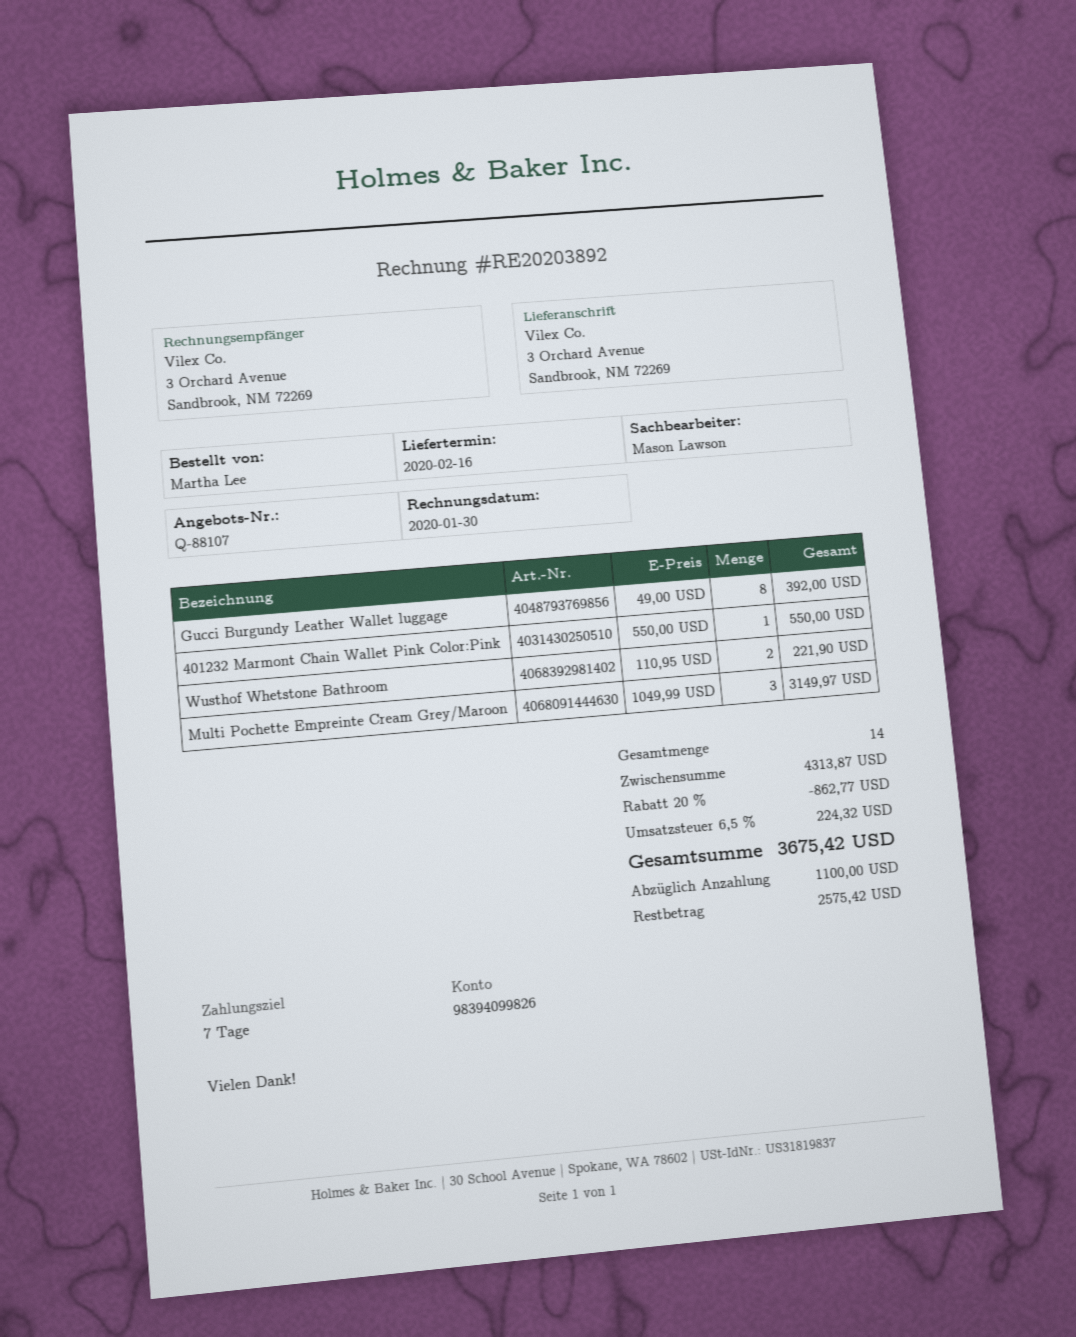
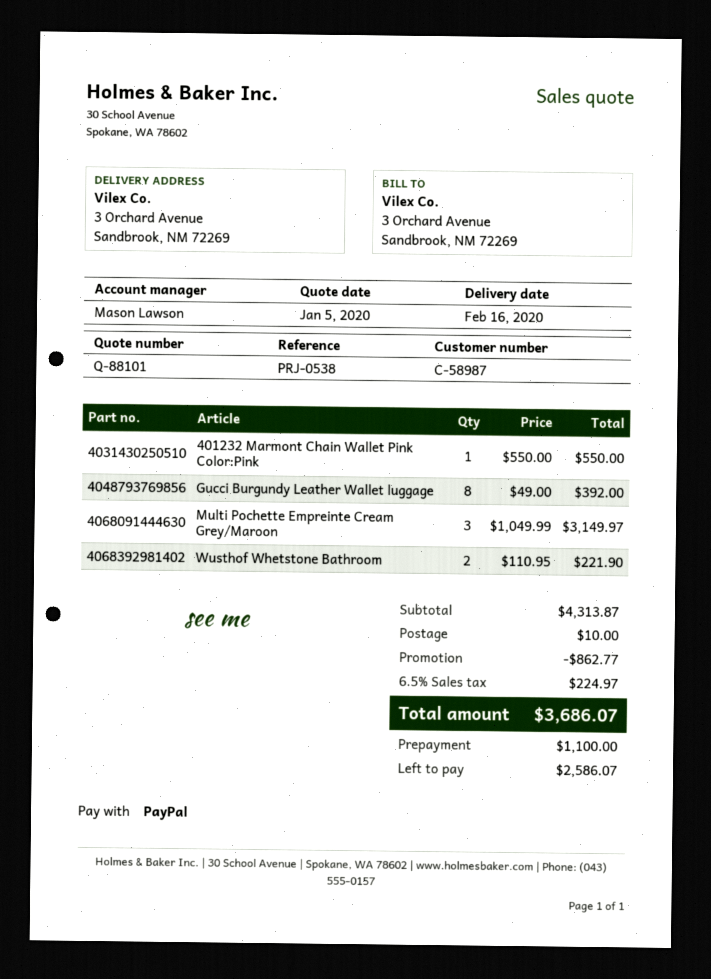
quote number: Q-88107 -> Q-88101
shipping: none -> 10.00
tax: 6.5% = 224.32 -> 6.5% = 224.97
total: 3675.42 -> 3686.07
balance: 2575.42 -> 2586.07

